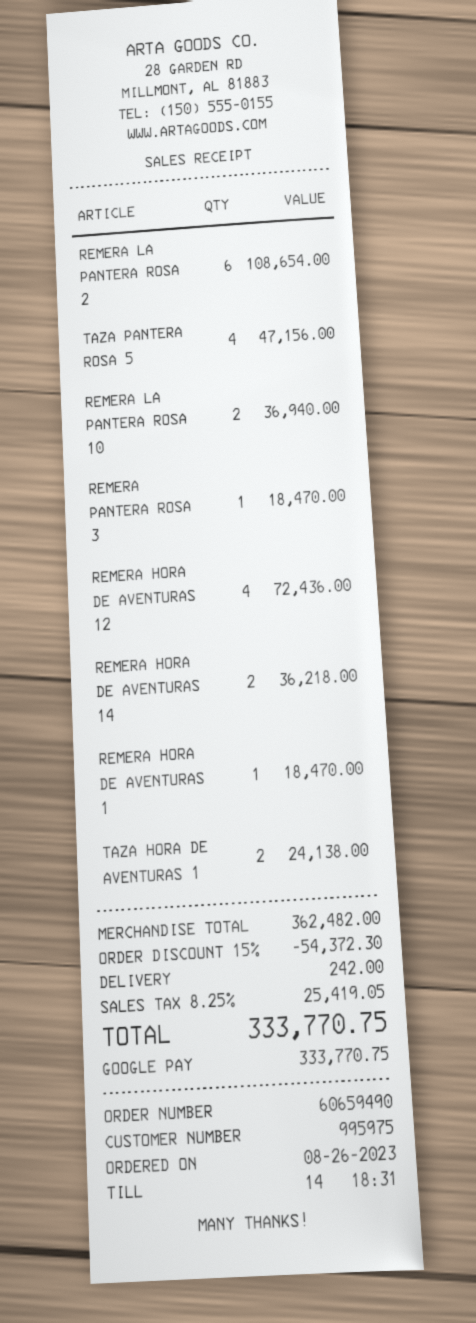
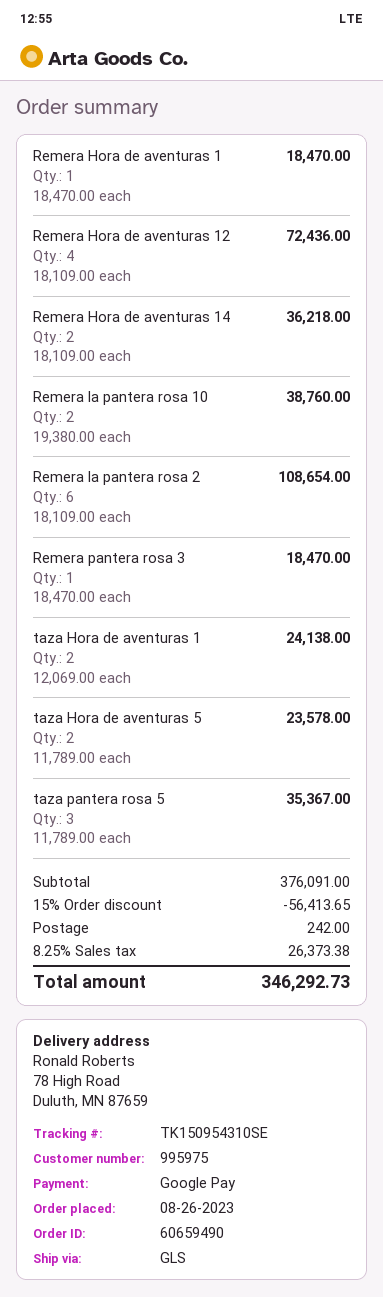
TAZA PANTERA ROSA 5: 4 for 47156.00 -> 3 for 35367.00
REMERA LA PANTERA ROSA 10: 2 for 36940.00 -> 2 for 38760.00
taza Hora de aventuras 5: none -> 2 for 23578.00
subtotal: 362482.00 -> 376091.00
discount: 15% = 54372.30 -> 15% = 56413.65
tax: 8.25% = 25419.05 -> 8.25% = 26373.38
total: 333770.75 -> 346292.73

